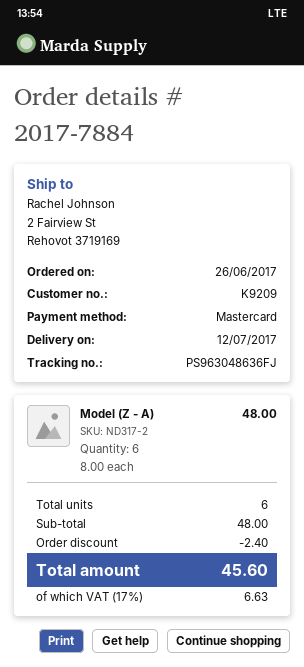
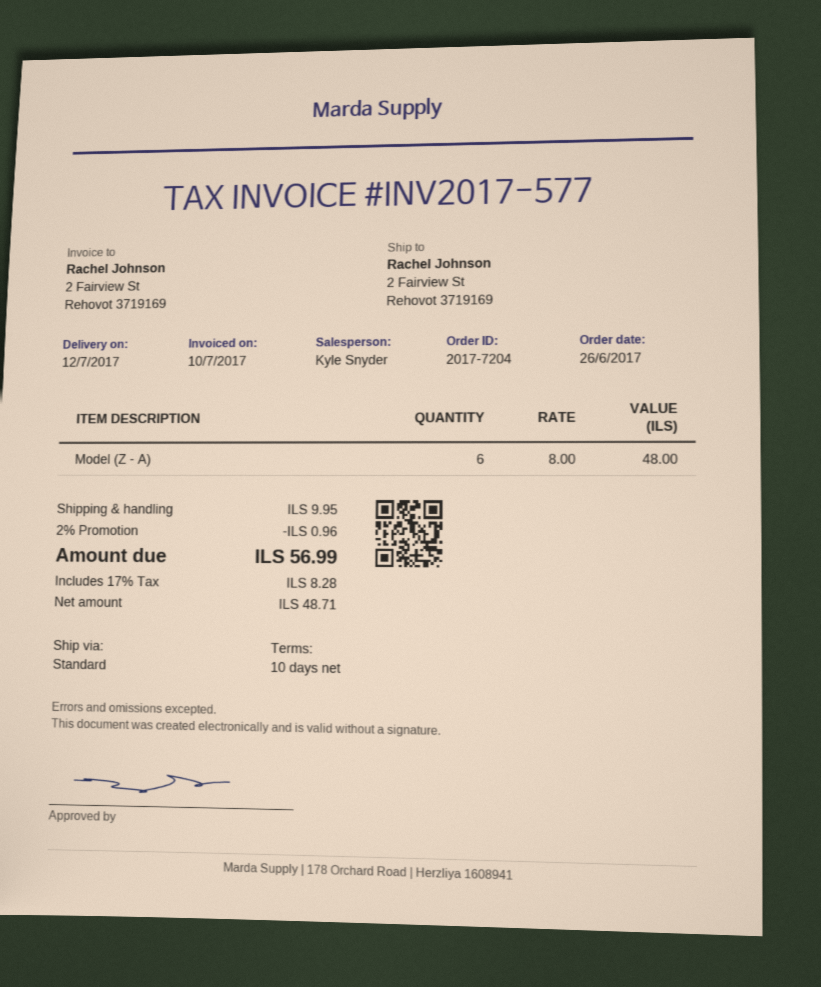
order number: 2017-7884 -> 2017-7204
discount: 2.40 -> 0.96
shipping: none -> 9.95
tax: 17% = 6.63 -> 17% = 8.28
total: 45.60 -> 56.99

